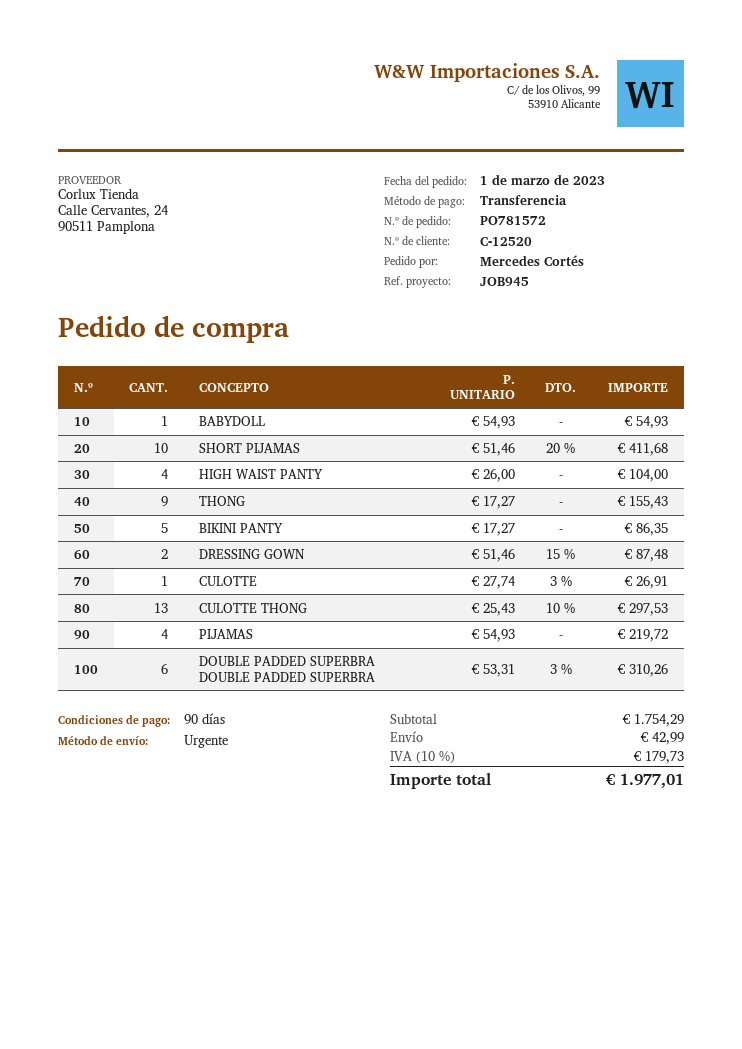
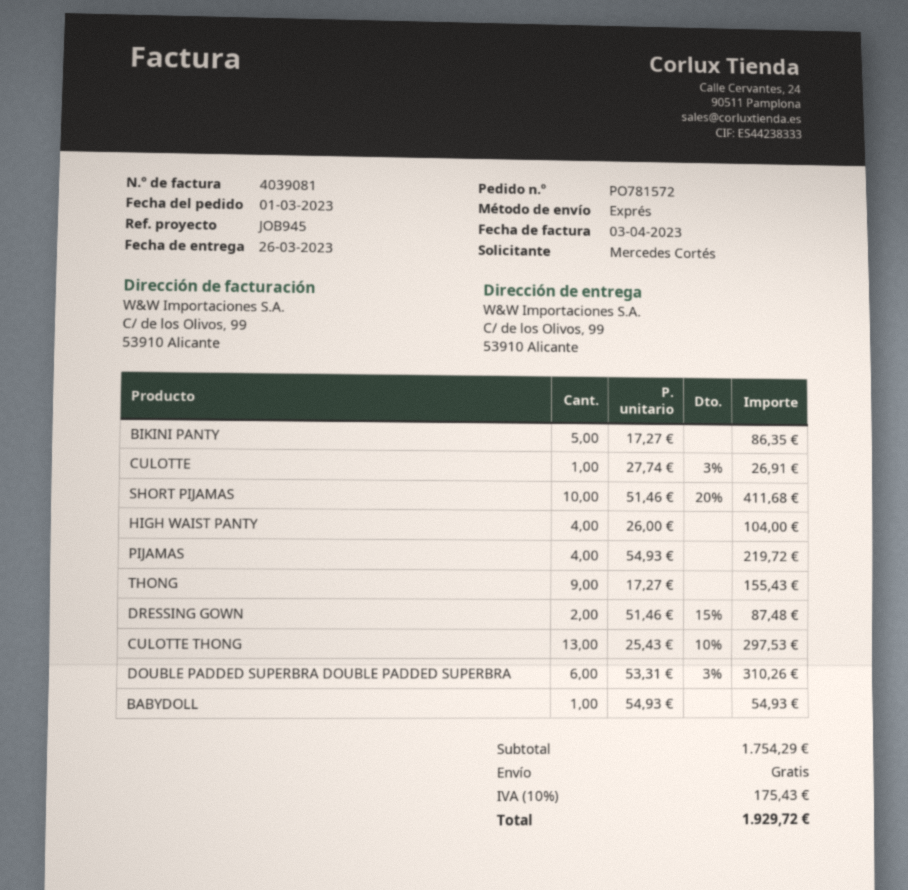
shipping: 42.99 -> 0.00
tax: 10% = 179.73 -> 10% = 175.43
total: 1977.01 -> 1929.72

